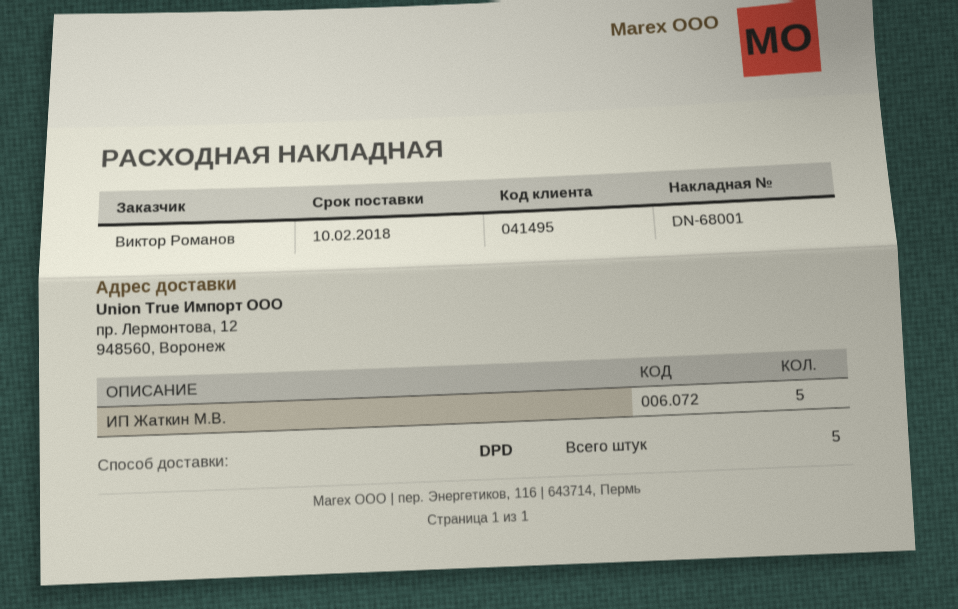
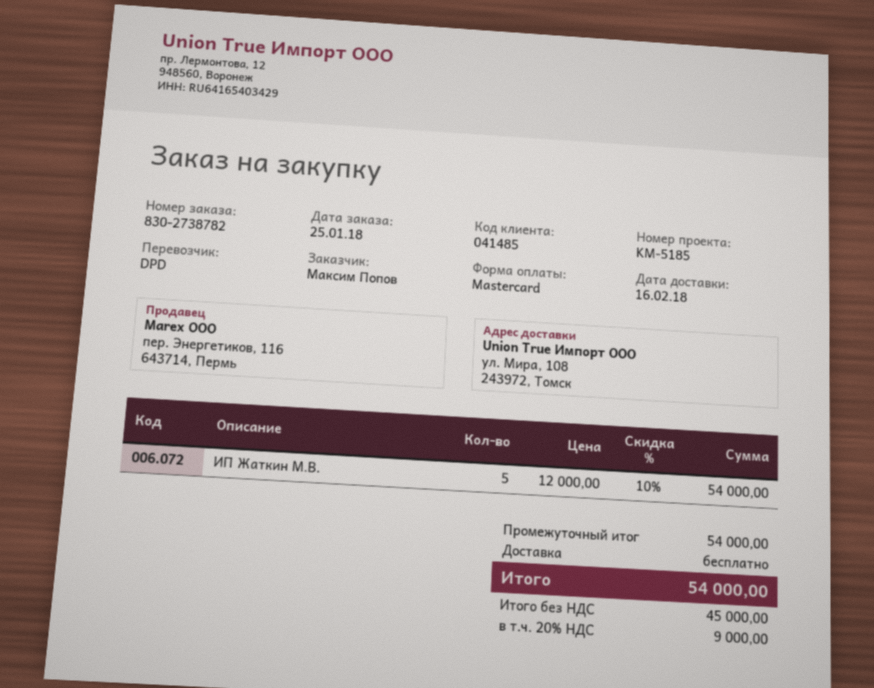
delivery date: 2018-02-10 -> 2018-02-16
customer number: 041495 -> 041485
ordered by: Виктор Романов -> Максим Попов
ship to: пр. Лермонтова, 12, 948560, Воронеж -> ул. Мира, 108, 243972, Томск

